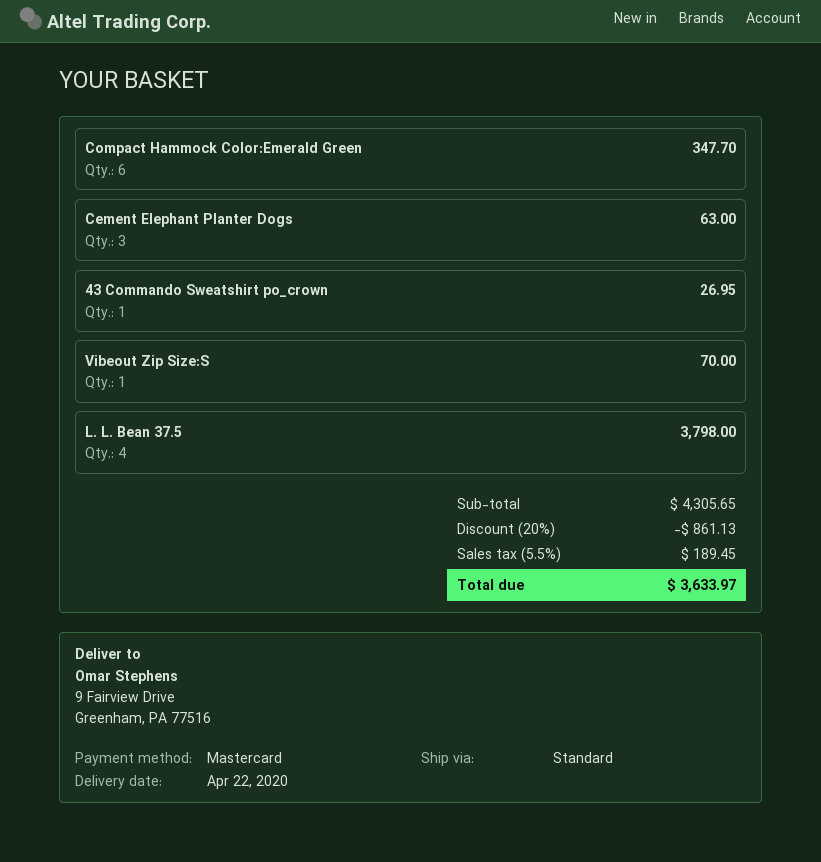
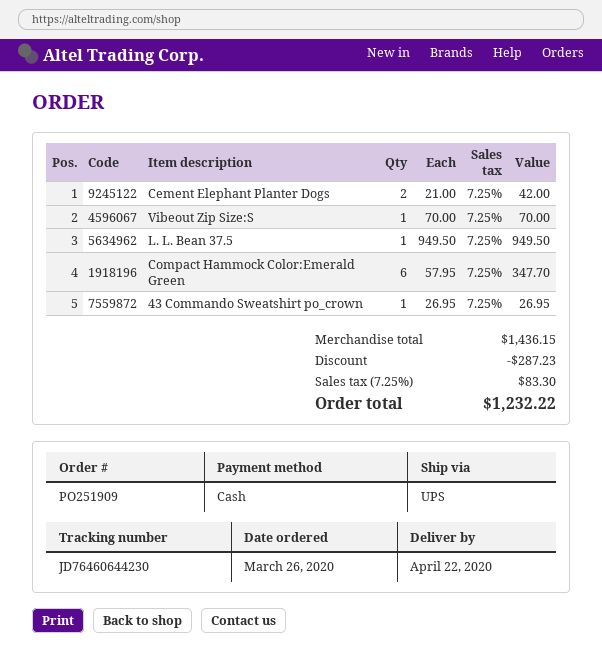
payment method: Mastercard -> cash
shipping method: standard -> UPS
Cement Elephant Planter Dogs: 3 for 63.00 -> 2 for 42.00
L. L. Bean 37.5: 4 for 3798.00 -> 1 for 949.50
subtotal: 4305.65 -> 1436.15
discount: 861.13 -> 287.23
tax: 5.5% = 189.45 -> 7.25% = 83.30
total: 3633.97 -> 1232.22

